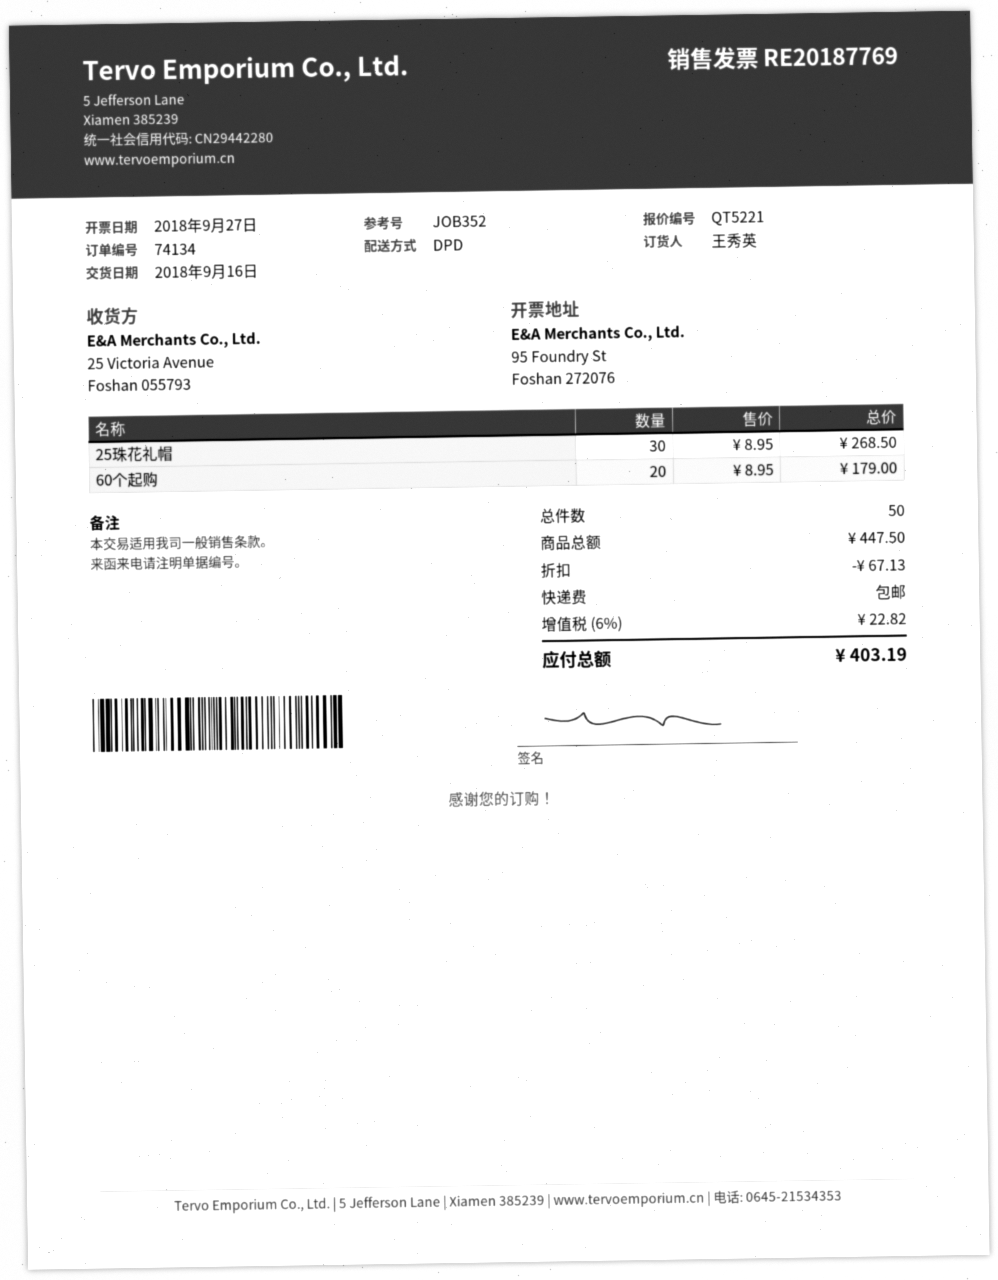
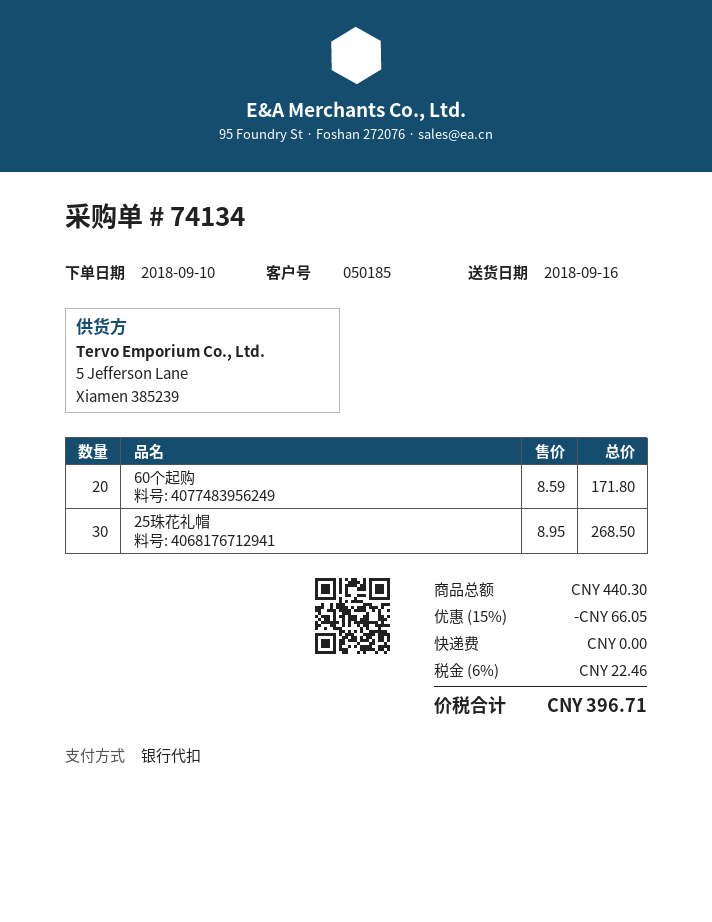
60个起购: 20 x 8.95 = 179.00 -> 20 x 8.59 = 171.80
subtotal: 447.50 -> 440.30
discount: 67.13 -> 66.05
tax: 6% = 22.82 -> 6% = 22.46
total: 403.19 -> 396.71

